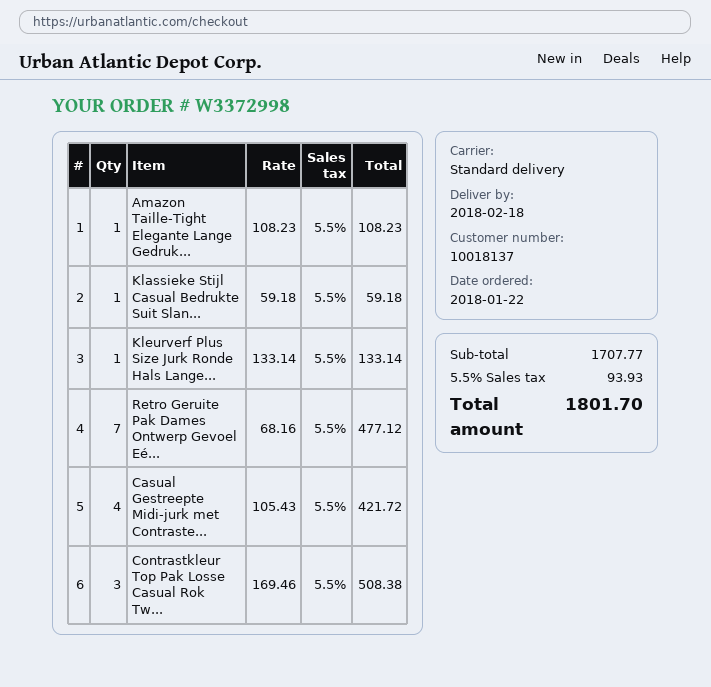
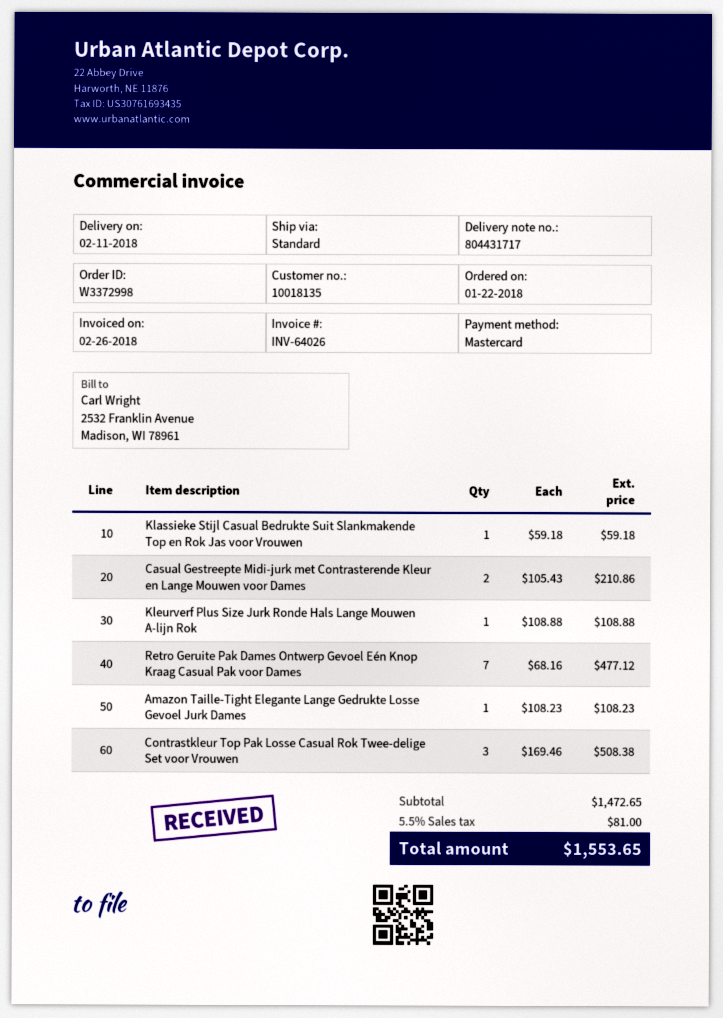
delivery date: 2018-02-18 -> 2018-02-11
customer number: 10018137 -> 10018135
Kleurverf Plus Size Jurk Ronde Hals Lange...: 1 x 133.14 = 133.14 -> 1 x 108.88 = 108.88
Casual Gestreepte Midi-jurk met Contraste...: 4 x 105.43 = 421.72 -> 2 x 105.43 = 210.86
subtotal: 1707.77 -> 1472.65
tax: 5.5% = 93.93 -> 5.5% = 81.00
total: 1801.70 -> 1553.65

